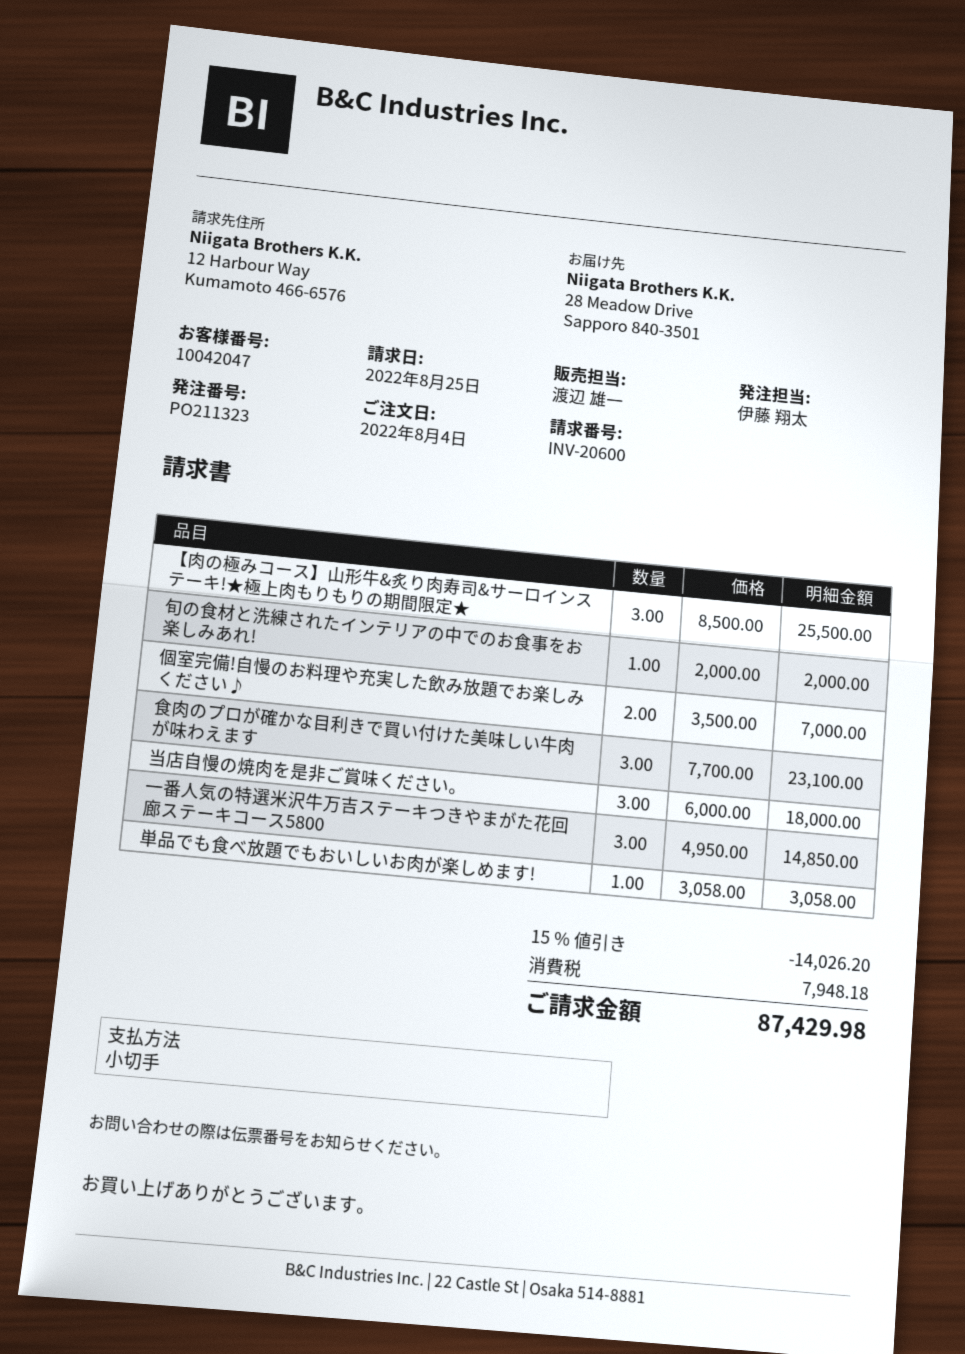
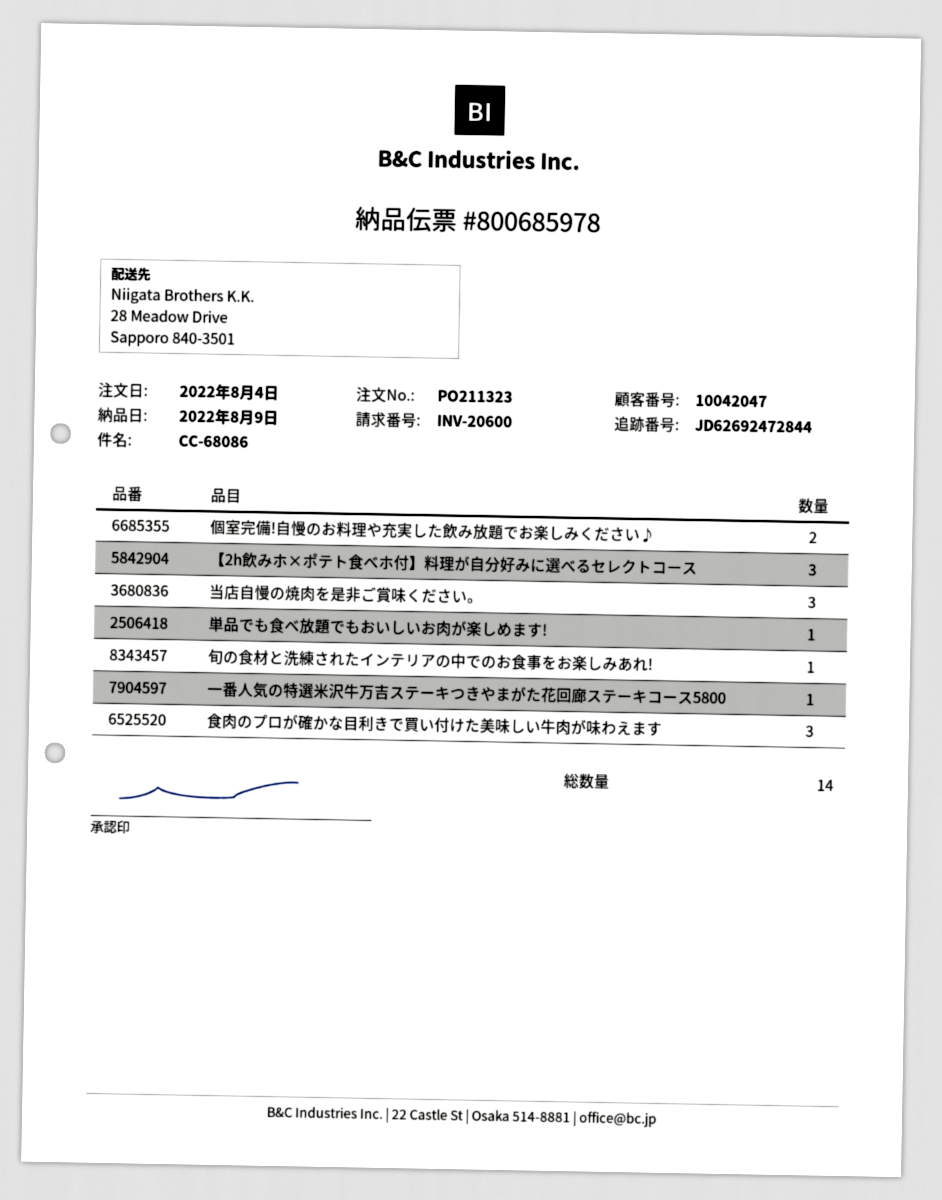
【肉の極みコース】山形牛&炙り肉寿司&サーロインステーキ!★極上肉もりもりの期間限定★: 3 -> none
一番人気の特選米沢牛万吉ステーキつきやまがた花回廊ステーキコース5800: 3 -> 1
【2h飲みホ×ポテト食べホ付】料理が自分好みに選べるセレクトコース: none -> 3

